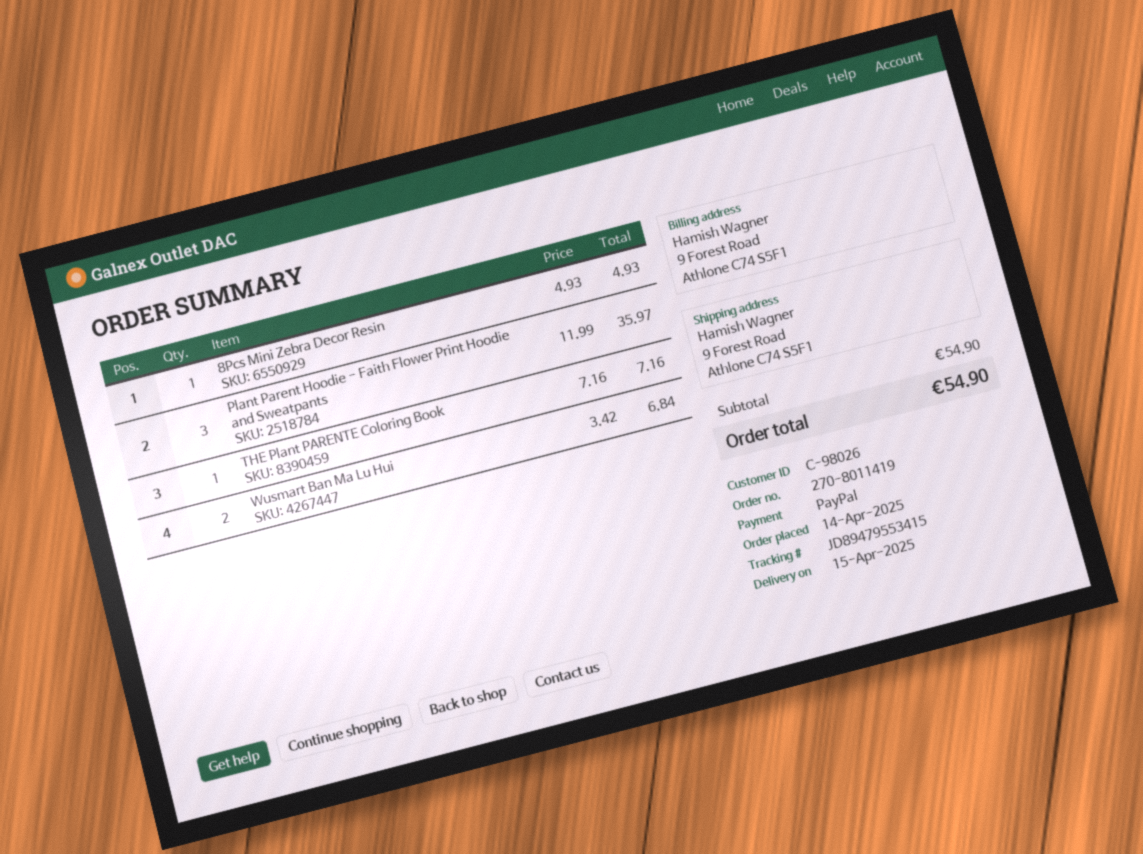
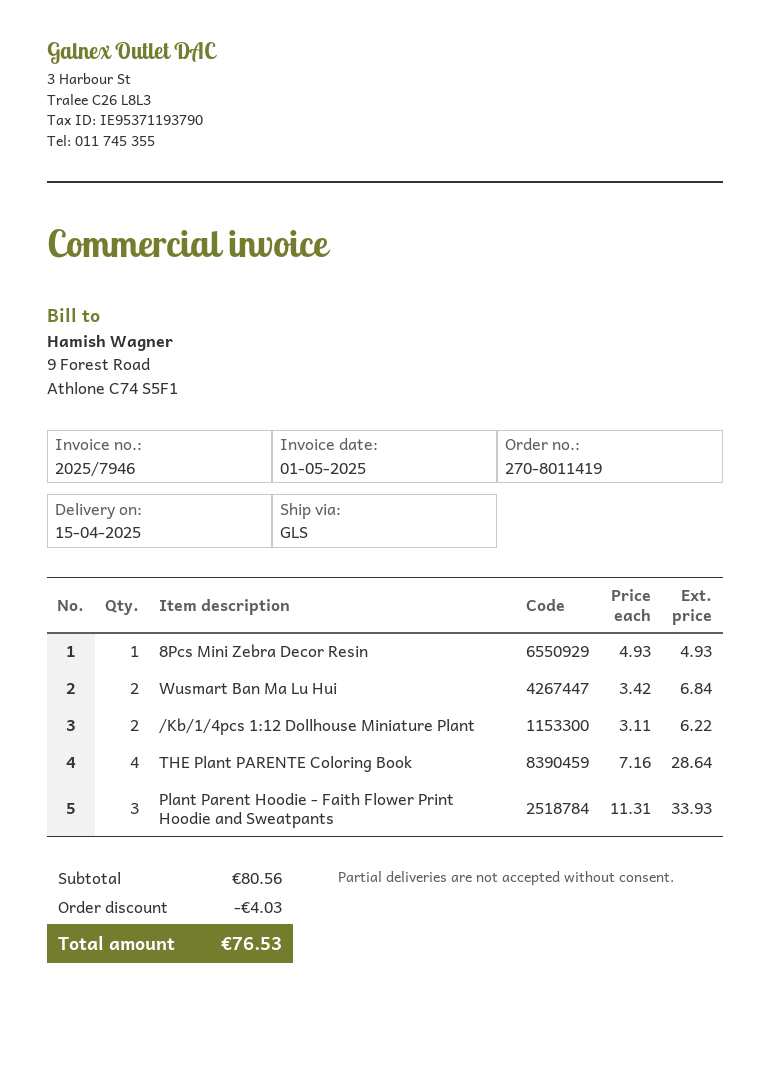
Plant Parent Hoodie - Faith Flower Print Hoodie and Sweatpants: 3 x 11.99 = 35.97 -> 3 x 11.31 = 33.93
THE Plant PARENTE Coloring Book: 1 x 7.16 = 7.16 -> 4 x 7.16 = 28.64
/Kb/1/4pcs 1:12 Dollhouse Miniature Plant: none -> 2 x 3.11 = 6.22
subtotal: 54.90 -> 80.56
discount: none -> 4.03
total: 54.90 -> 76.53

